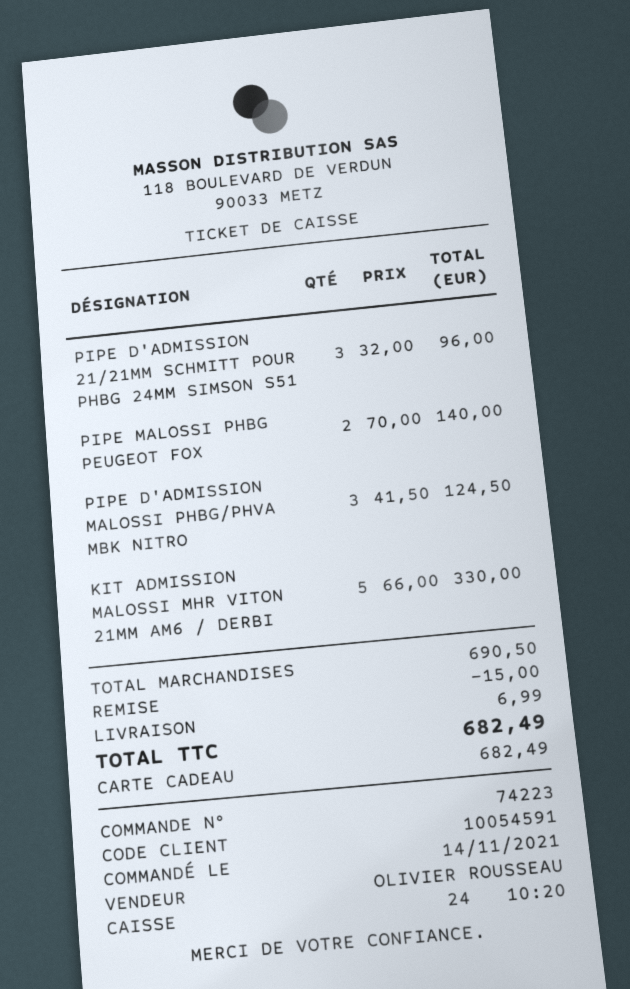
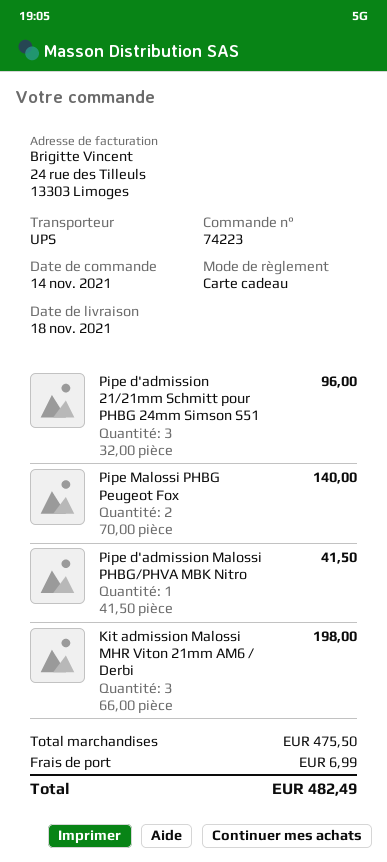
PIPE D'ADMISSION MALOSSI PHBG/PHVA MBK NITRO: 3 x 41.50 = 124.50 -> 1 x 41.50 = 41.50
KIT ADMISSION MALOSSI MHR VITON 21MM AM6 / DERBI: 5 x 66.00 = 330.00 -> 3 x 66.00 = 198.00
subtotal: 690.50 -> 475.50
discount: 15.00 -> none
total: 682.49 -> 482.49

